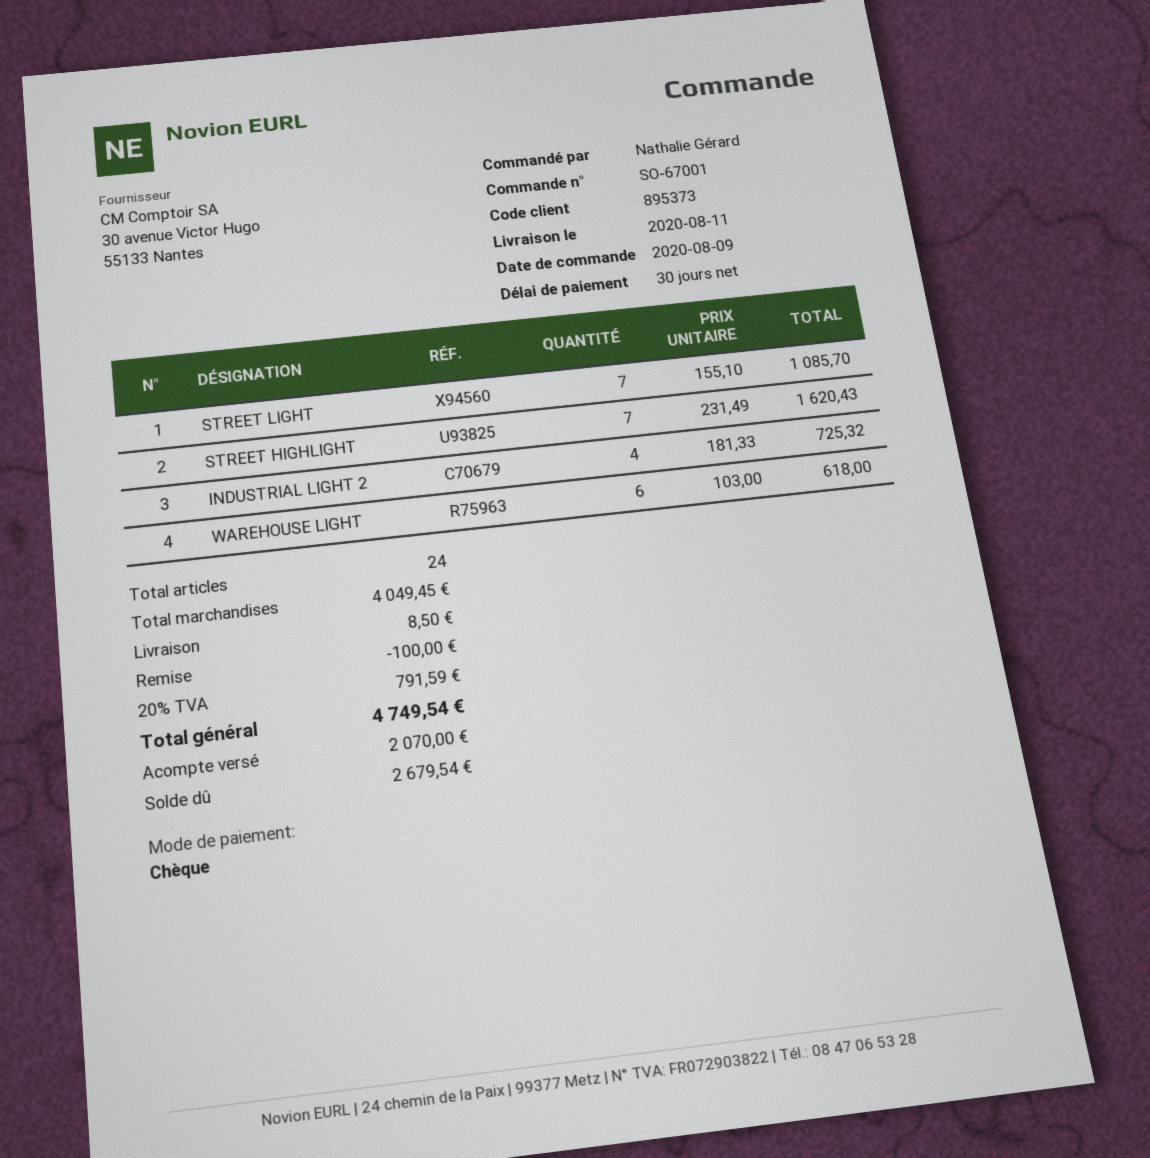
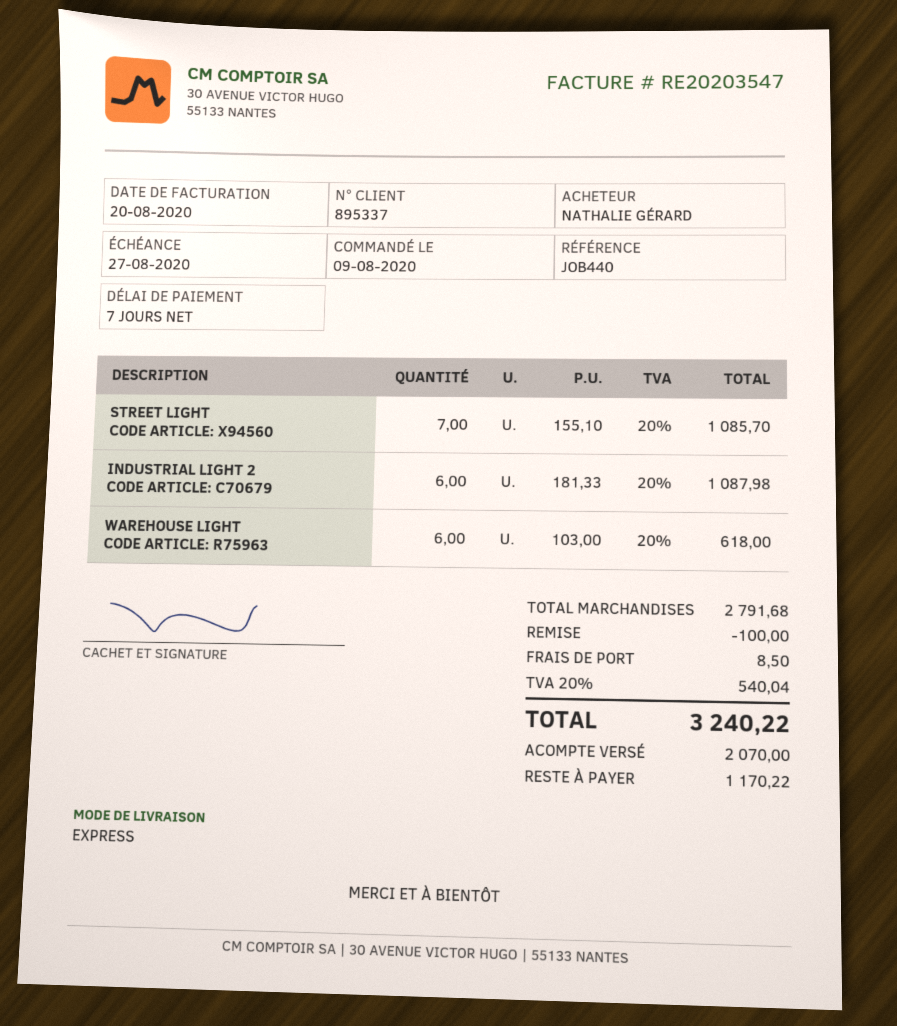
payment terms: 30 days -> 7 days
customer number: 895373 -> 895337
STREET HIGHLIGHT: 7 x 231.49 = 1620.43 -> none
INDUSTRIAL LIGHT 2: 4 x 181.33 = 725.32 -> 6 x 181.33 = 1087.98
subtotal: 4049.45 -> 2791.68
tax: 20% = 791.59 -> 20% = 540.04
total: 4749.54 -> 3240.22
balance: 2679.54 -> 1170.22

